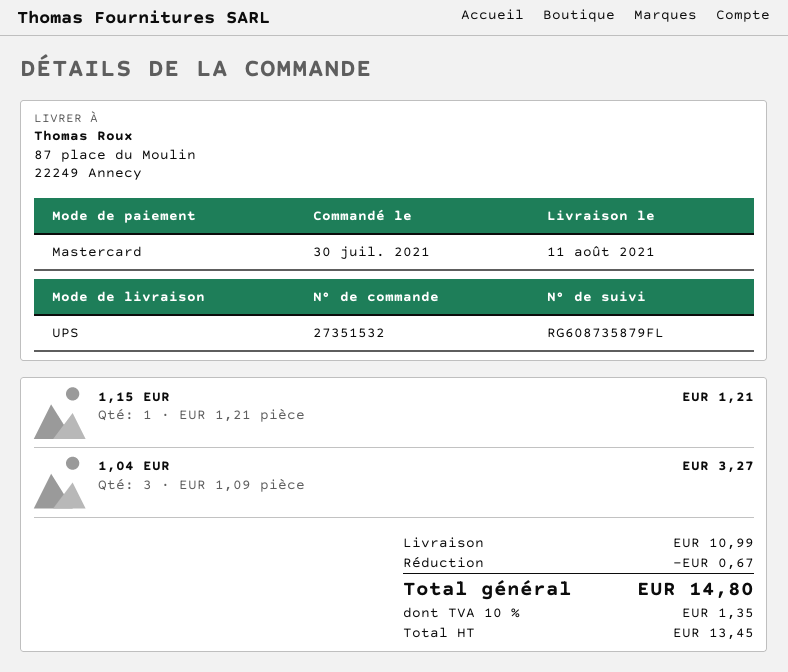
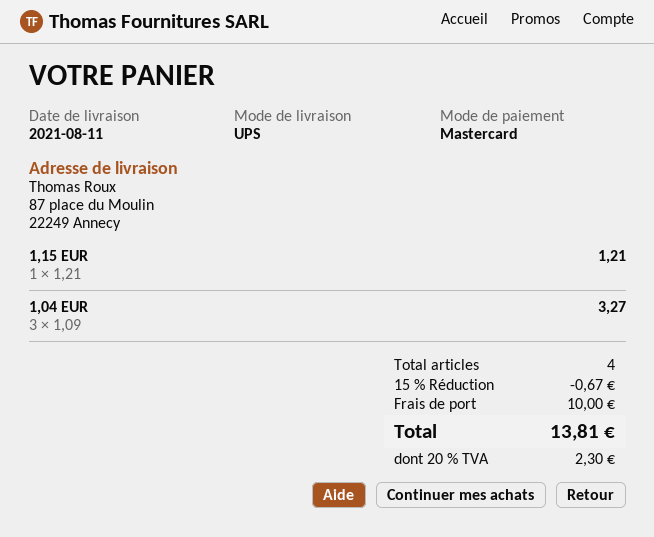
shipping: 10.99 -> 10.00
tax: 10% = 1.35 -> 20% = 2.30
total: 14.80 -> 13.81

